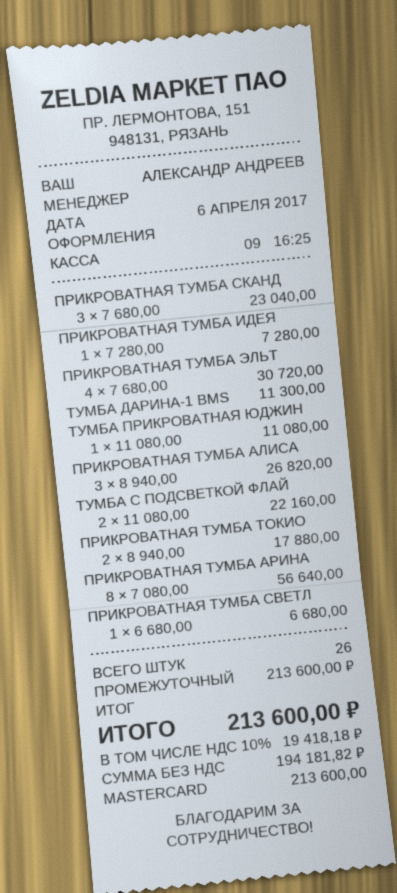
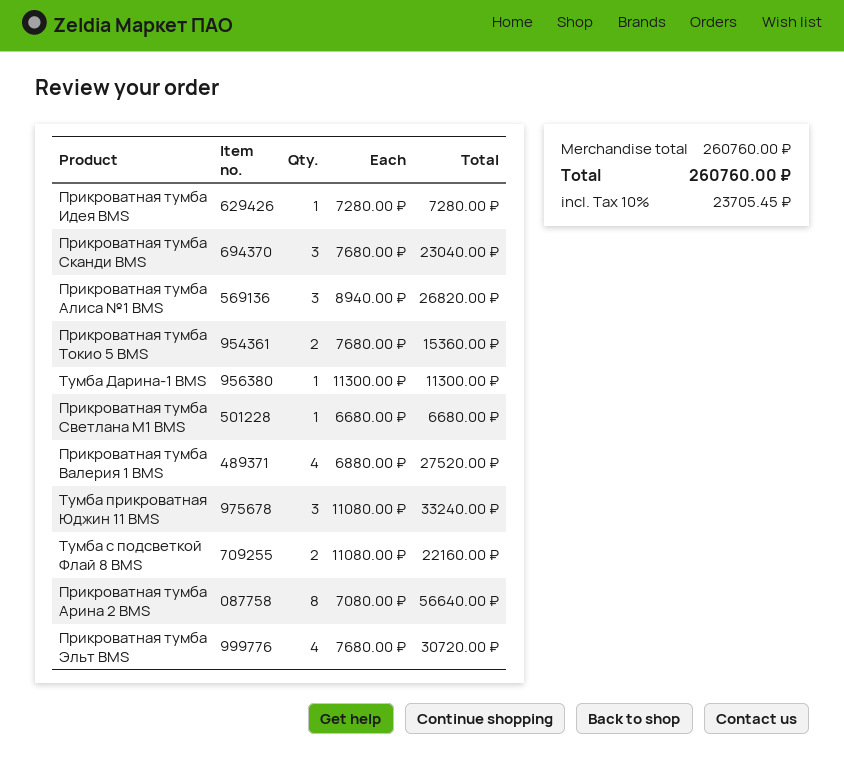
ТУМБА ПРИКРОВАТНАЯ ЮДЖИН: 1 x 11080.00 = 11080.00 -> 3 x 11080.00 = 33240.00
ПРИКРОВАТНАЯ ТУМБА ТОКИО: 2 x 8940.00 = 17880.00 -> 2 x 7680.00 = 15360.00
Прикроватная тумба Валерия 1 BMS: none -> 4 x 6880.00 = 27520.00
subtotal: 213600.00 -> 260760.00
tax: 10% = 19418.18 -> 10% = 23705.45
total: 213600.00 -> 260760.00

